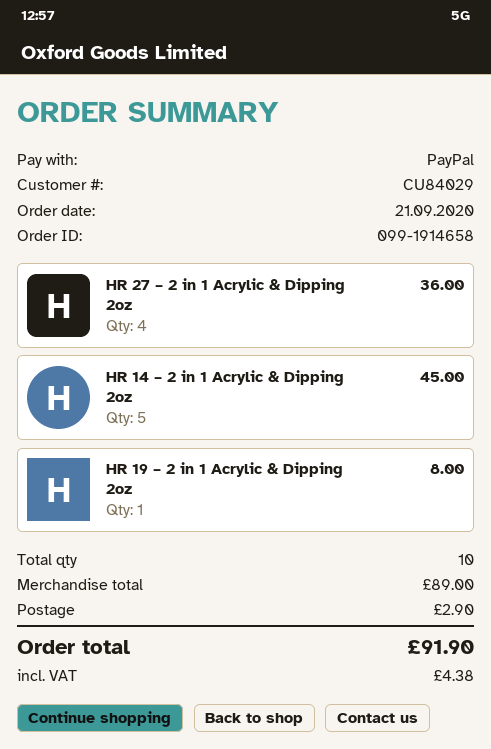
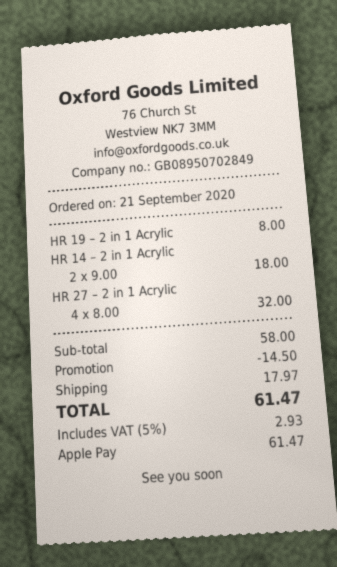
payment method: PayPal -> Apple Pay
HR 27 – 2 in 1 Acrylic & Dipping 2oz: 4 for 36.00 -> 4 for 32.00
HR 14 – 2 in 1 Acrylic & Dipping 2oz: 5 for 45.00 -> 2 for 18.00
subtotal: 89.00 -> 58.00
discount: none -> 14.50
shipping: 2.90 -> 17.97
tax: 4.38 -> 2.93
total: 91.90 -> 61.47

